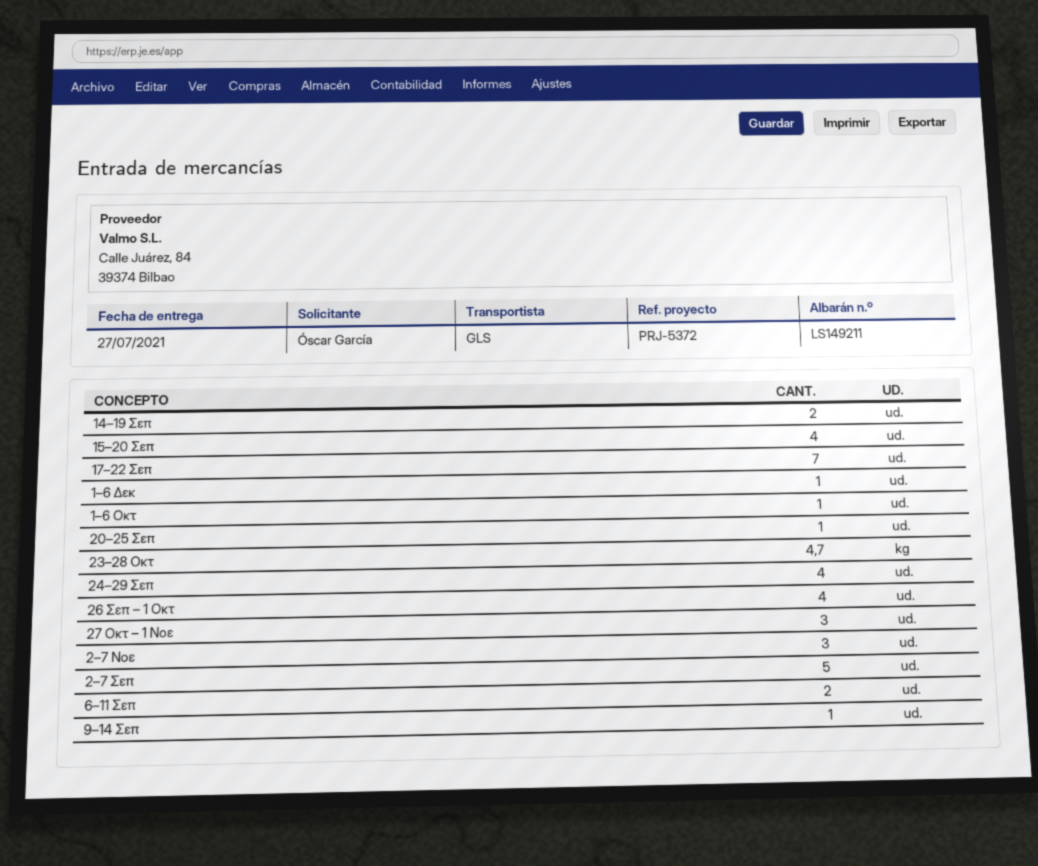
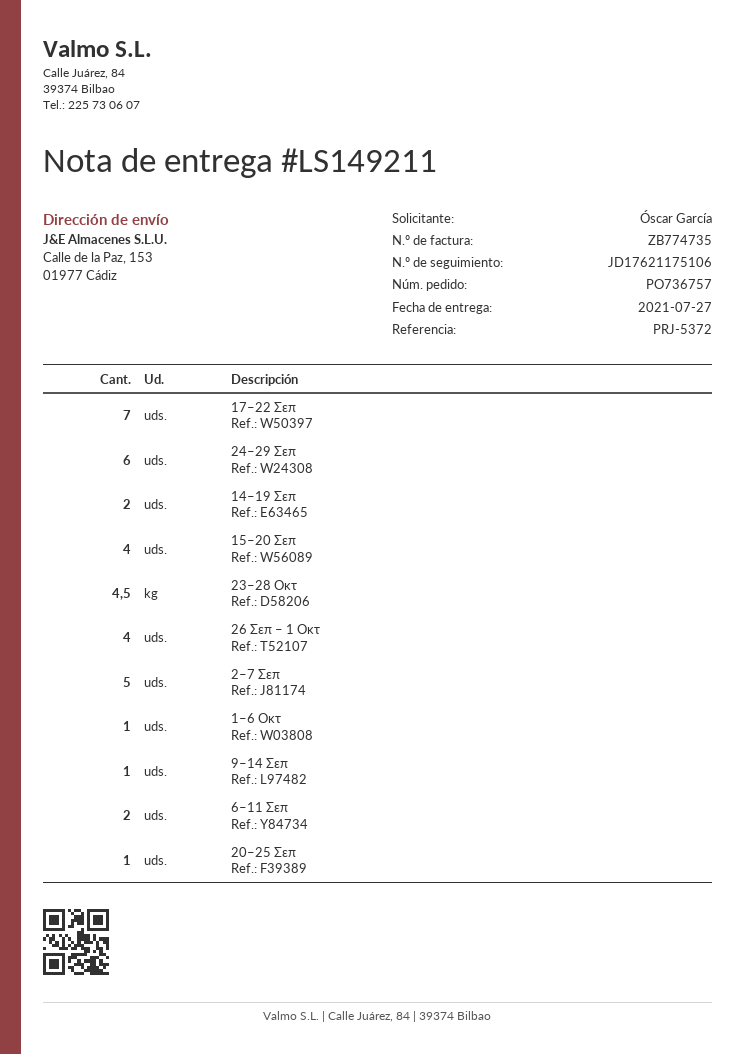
1–6 Δεκ: 1 -> none
23–28 Οκτ: 4.7 -> 4.5
24–29 Σεπ: 4 -> 6
27 Οκτ – 1 Νοε: 3 -> none
2–7 Νοε: 3 -> none

